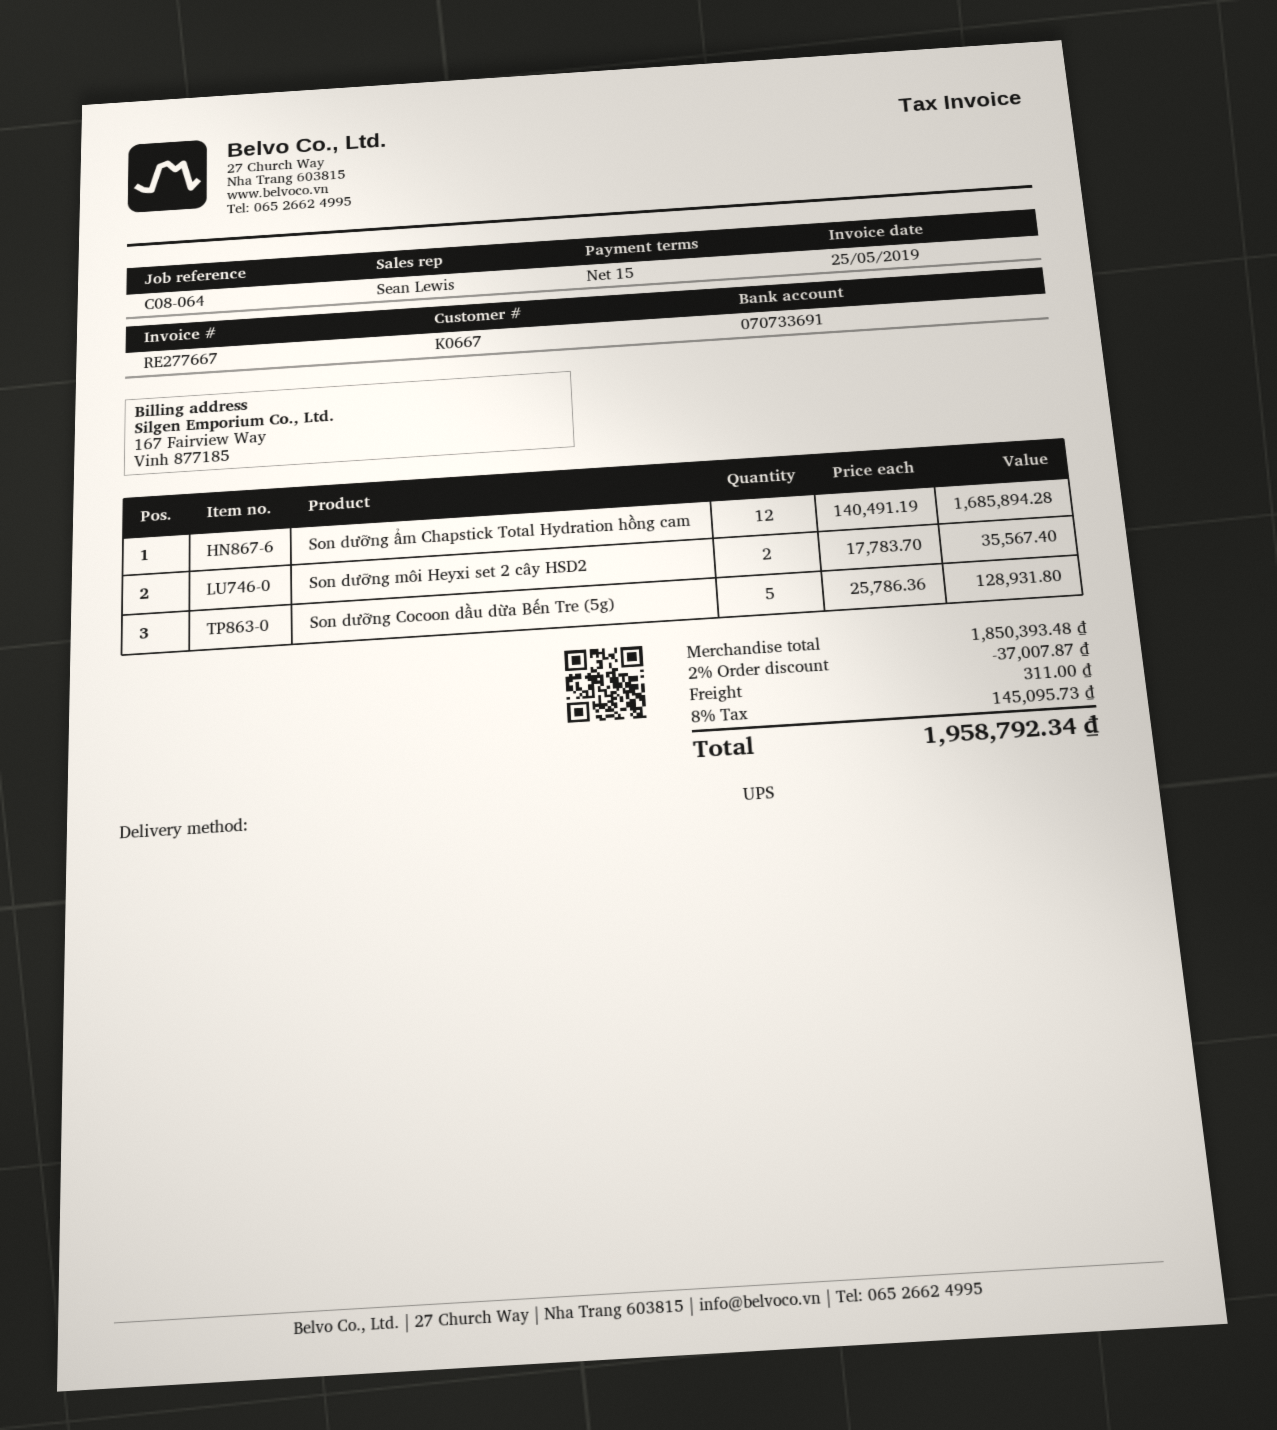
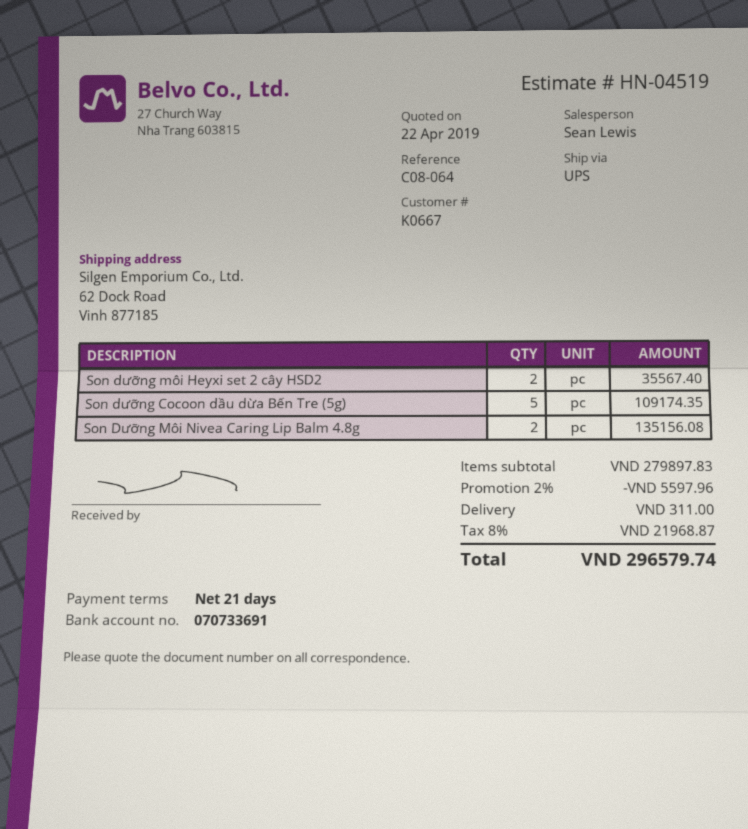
payment terms: 15 days -> 21 days
Son dưỡng ẩm Chapstick Total Hydration hồng cam: 12 for 1685894.28 -> none
Son dưỡng Cocoon dầu dừa Bến Tre (5g): 5 for 128931.80 -> 5 for 109174.35
Son Dưỡng Môi Nivea Caring Lip Balm 4.8g: none -> 2 for 135156.08
subtotal: 1850393.48 -> 279897.83
discount: 2% = 37007.87 -> 2% = 5597.96
tax: 8% = 145095.73 -> 8% = 21968.87
total: 1958792.34 -> 296579.74

